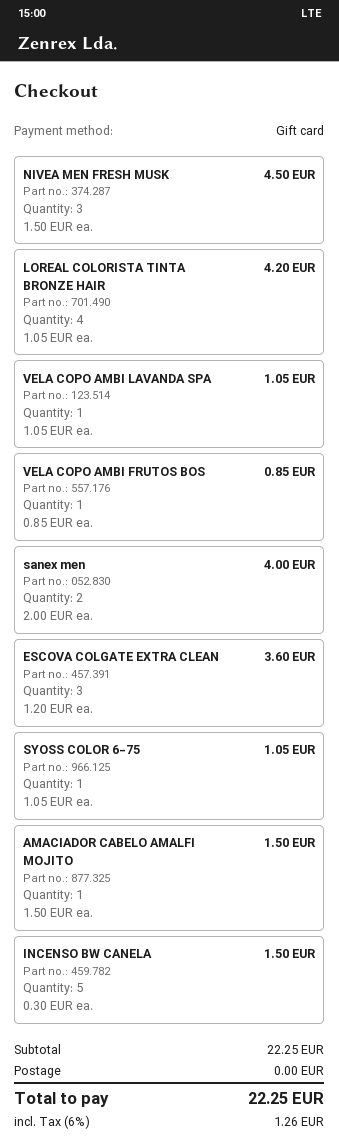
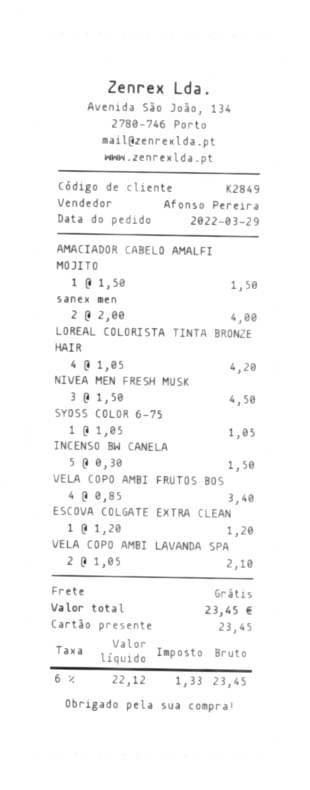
VELA COPO AMBI LAVANDA SPA: 1 x 1.05 = 1.05 -> 2 x 1.05 = 2.10
VELA COPO AMBI FRUTOS BOS: 1 x 0.85 = 0.85 -> 4 x 0.85 = 3.40
ESCOVA COLGATE EXTRA CLEAN: 3 x 1.20 = 3.60 -> 1 x 1.20 = 1.20
tax: 6% = 1.26 -> 6% = 1.33
total: 22.25 -> 23.45

